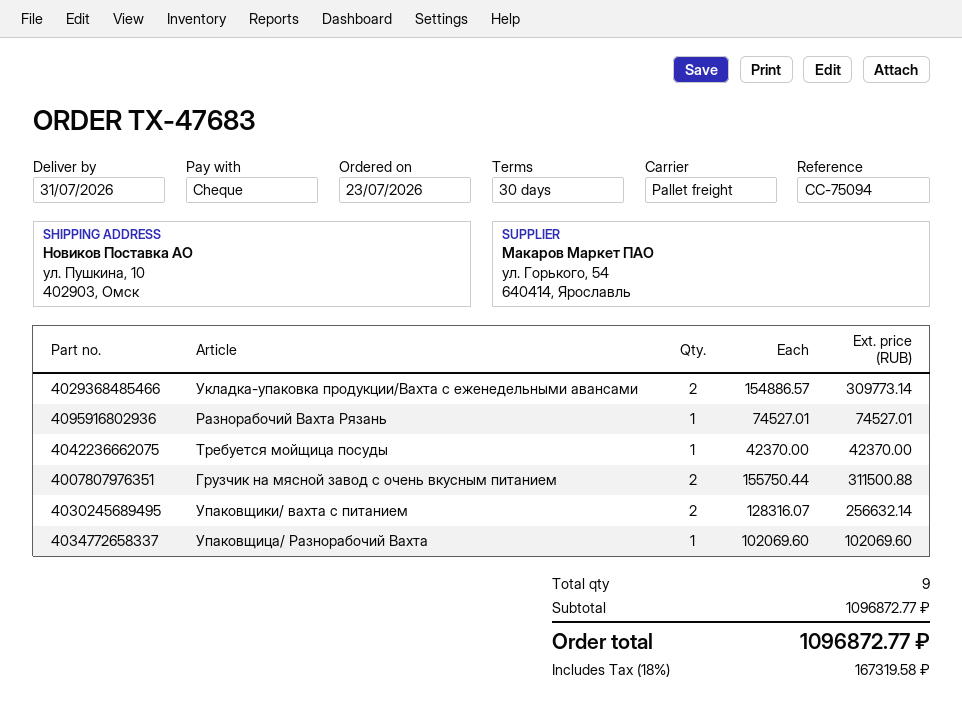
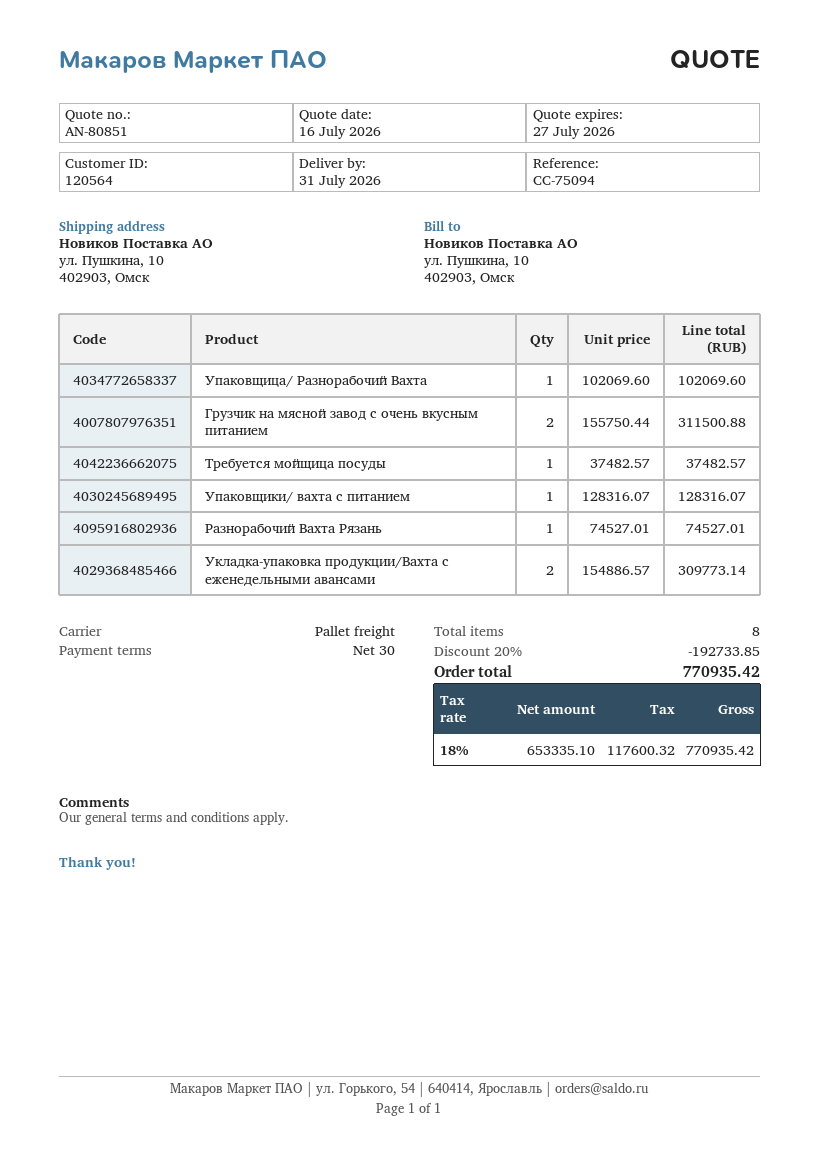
Требуется мойщица посуды: 1 x 42370.00 = 42370.00 -> 1 x 37482.57 = 37482.57
Упаковщики/ вахта с питанием: 2 x 128316.07 = 256632.14 -> 1 x 128316.07 = 128316.07
total quantity: 9 -> 8
discount: none -> 20% = 192733.85
tax: 18% = 167319.58 -> 18% = 117600.32
total: 1096872.77 -> 770935.42

